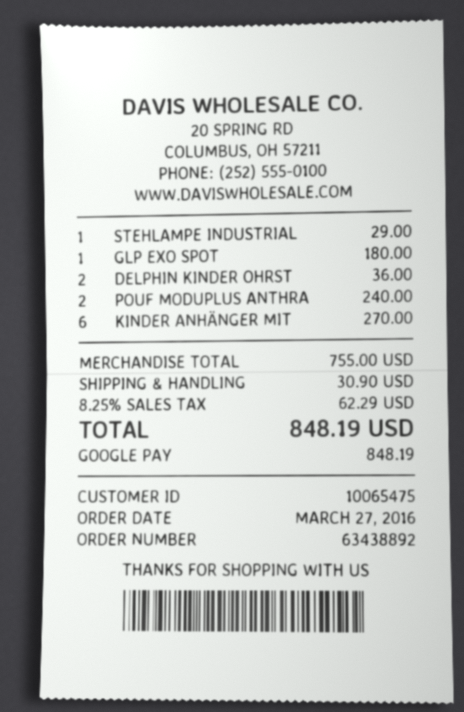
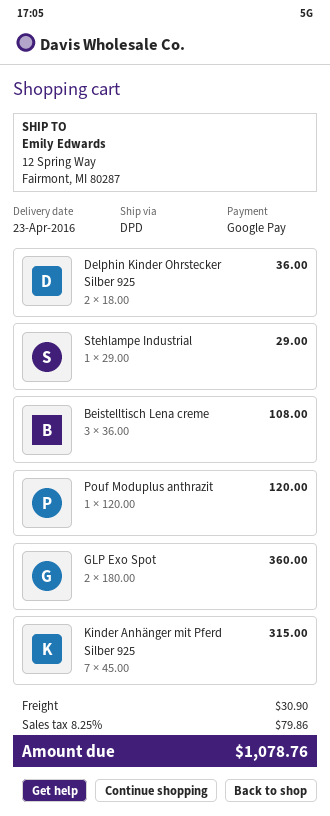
GLP EXO SPOT: 1 for 180.00 -> 2 for 360.00
POUF MODUPLUS ANTHRA: 2 for 240.00 -> 1 for 120.00
KINDER ANHÄNGER MIT: 6 for 270.00 -> 7 for 315.00
Beistelltisch Lena creme: none -> 3 for 108.00
tax: 8.25% = 62.29 -> 8.25% = 79.86
total: 848.19 -> 1078.76

